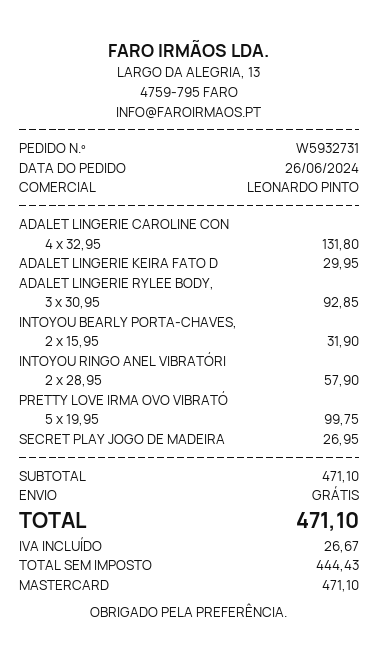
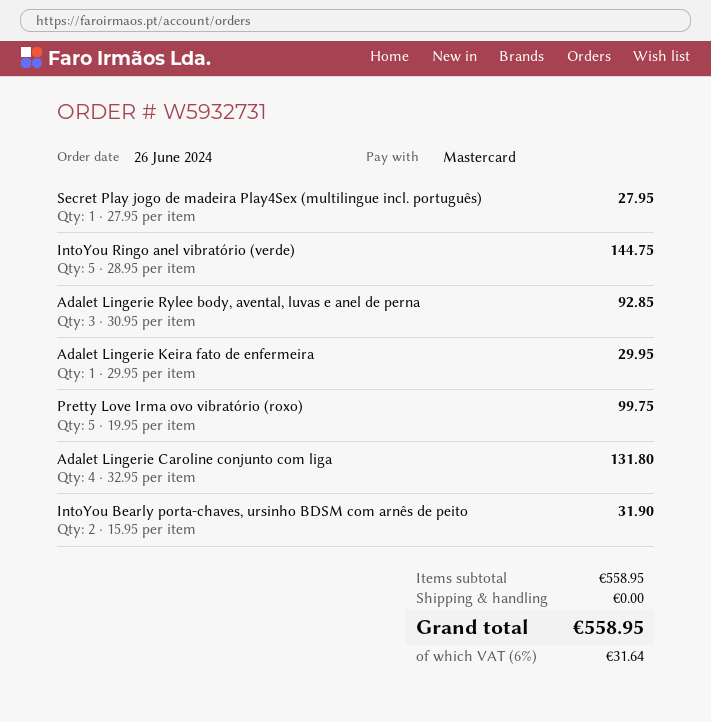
INTOYOU RINGO ANEL VIBRATÓRI: 2 x 28.95 = 57.90 -> 5 x 28.95 = 144.75
SECRET PLAY JOGO DE MADEIRA: 1 x 26.95 = 26.95 -> 1 x 27.95 = 27.95
subtotal: 471.10 -> 558.95
tax: 26.67 -> 31.64
total: 471.10 -> 558.95

